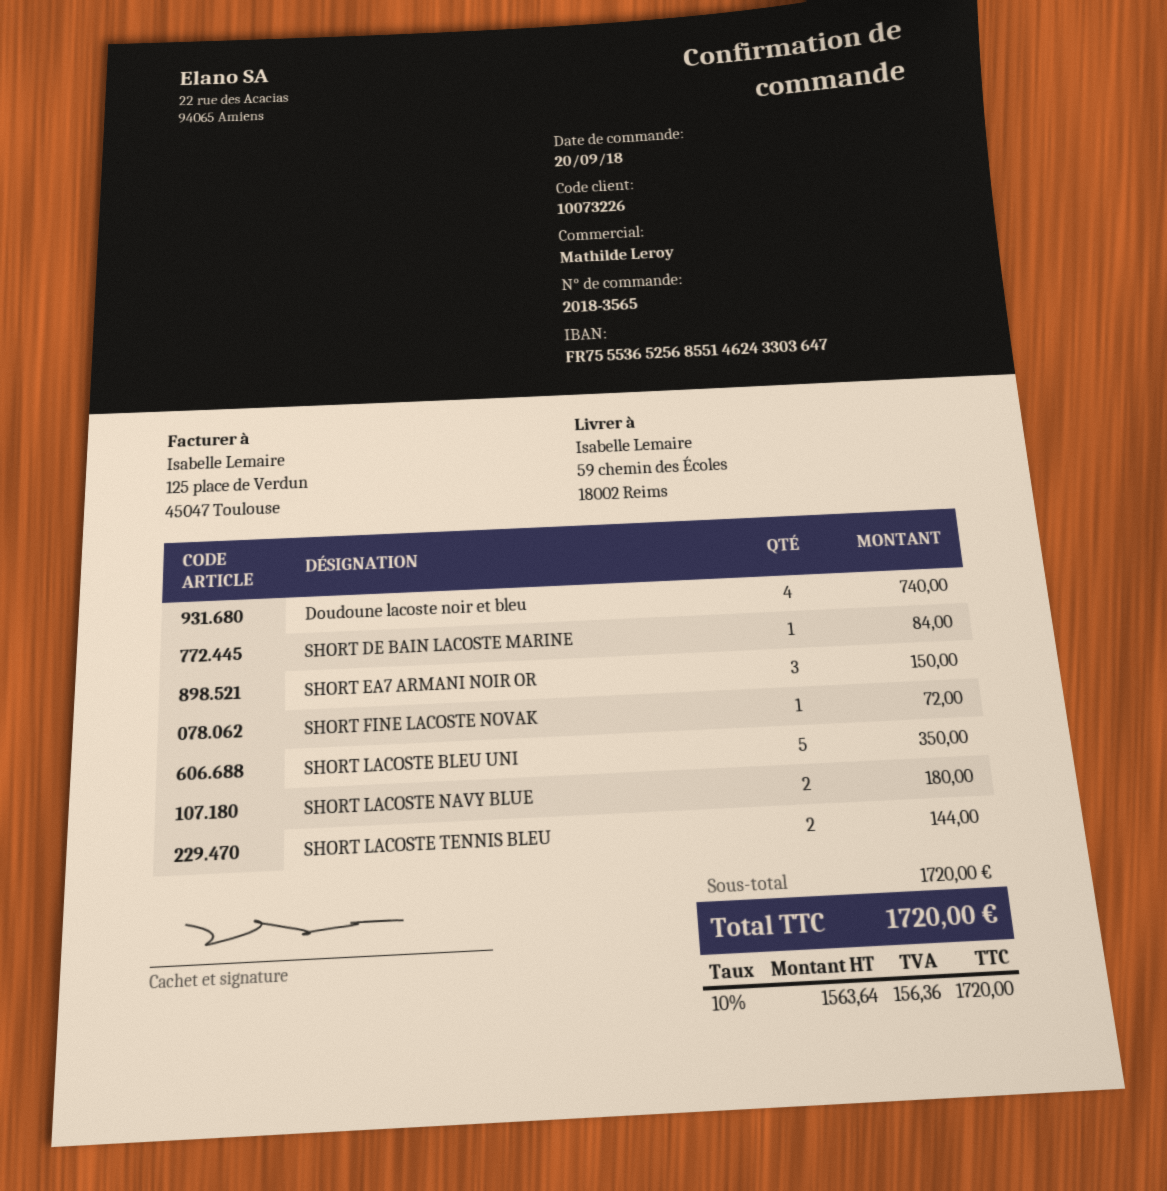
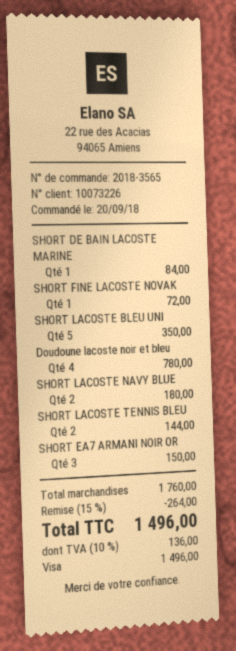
Doudoune lacoste noir et bleu: 4 for 740.00 -> 4 for 780.00
subtotal: 1720.00 -> 1760.00
discount: none -> 15% = 264.00
tax: 10% = 156.36 -> 10% = 136.00
total: 1720.00 -> 1496.00

